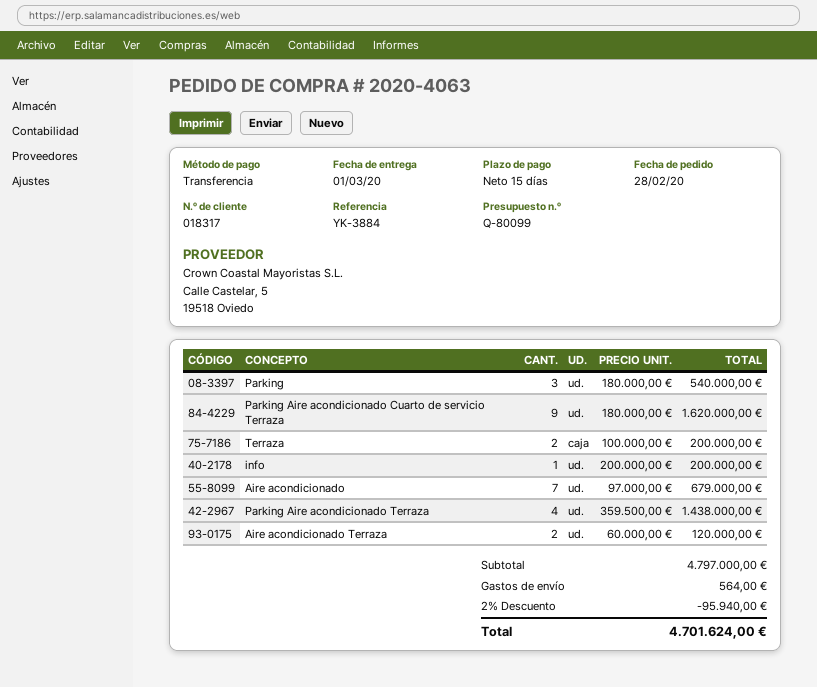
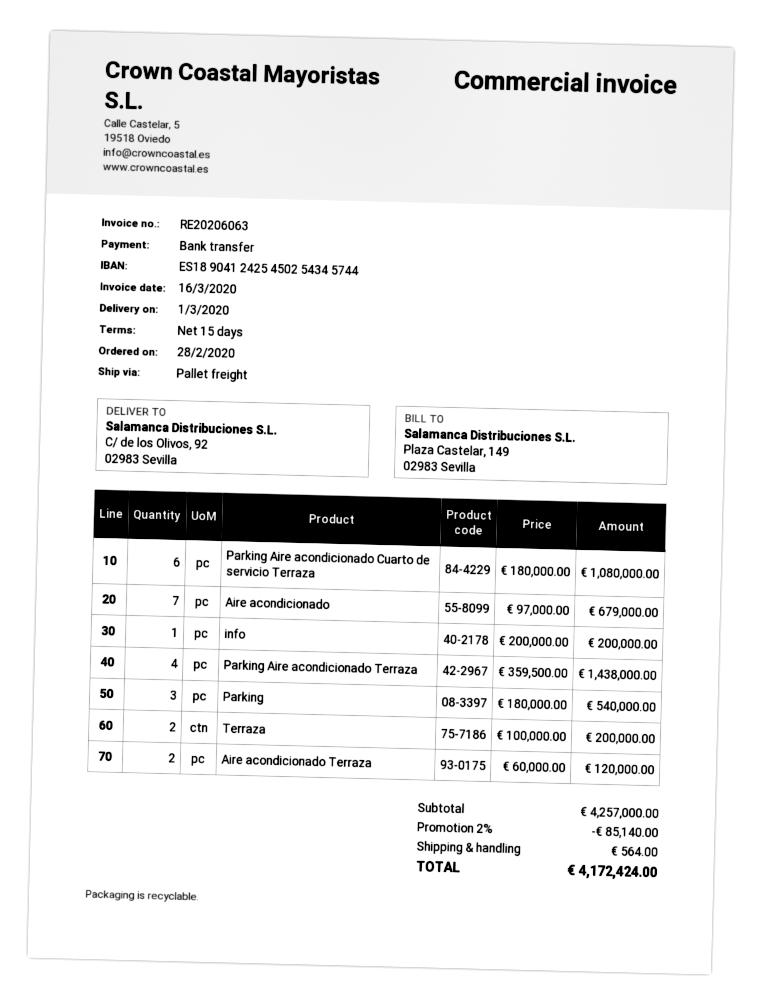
Parking Aire acondicionado Cuarto de servicio Terraza: 9 x 180000.00 = 1620000.00 -> 6 x 180000.00 = 1080000.00
subtotal: 4797000.00 -> 4257000.00
discount: 2% = 95940.00 -> 2% = 85140.00
total: 4701624.00 -> 4172424.00

